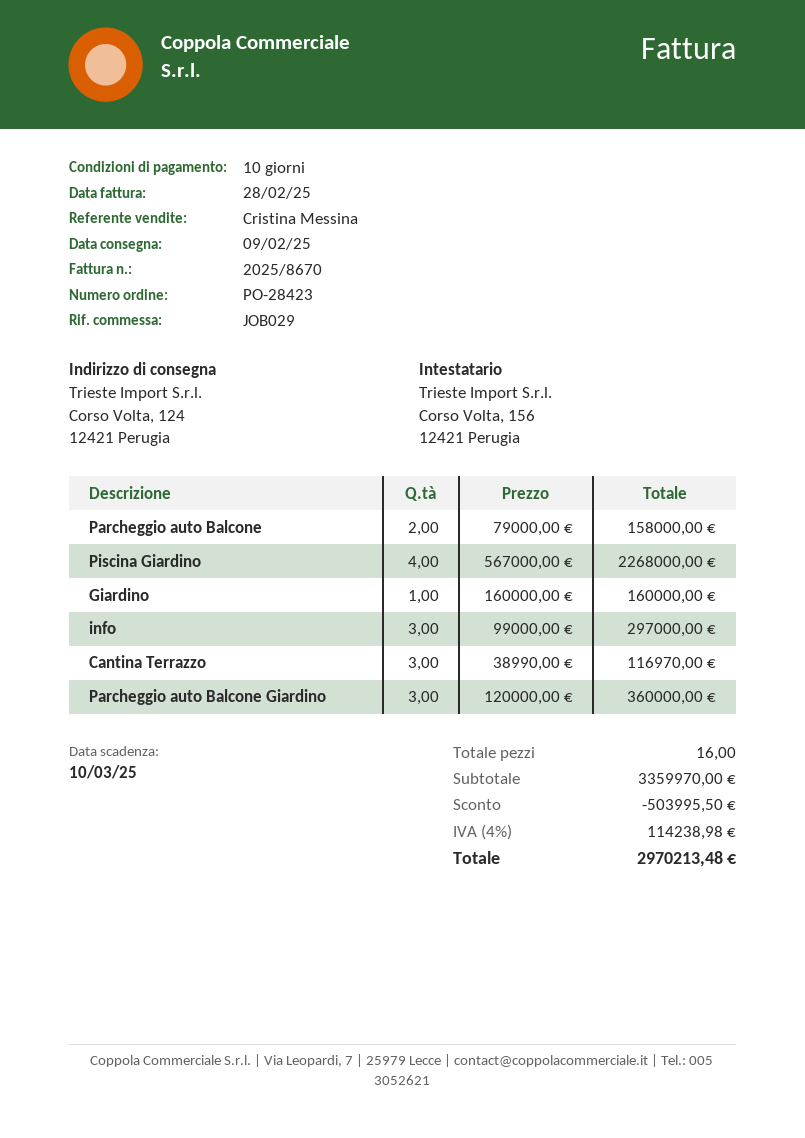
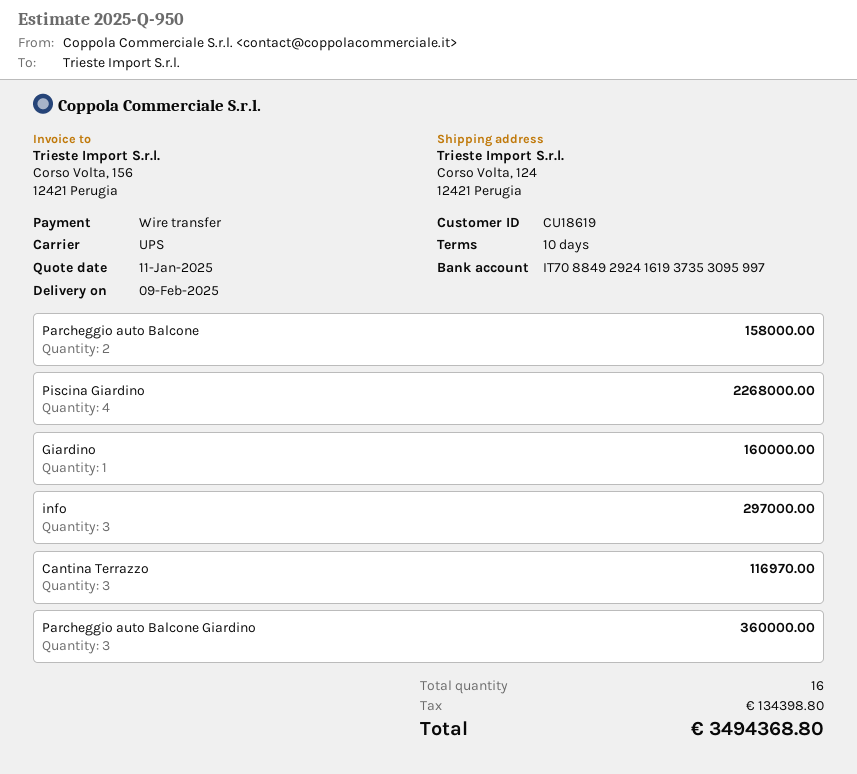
discount: 503995.50 -> none
tax: 114238.98 -> 134398.80
total: 2970213.48 -> 3494368.80

